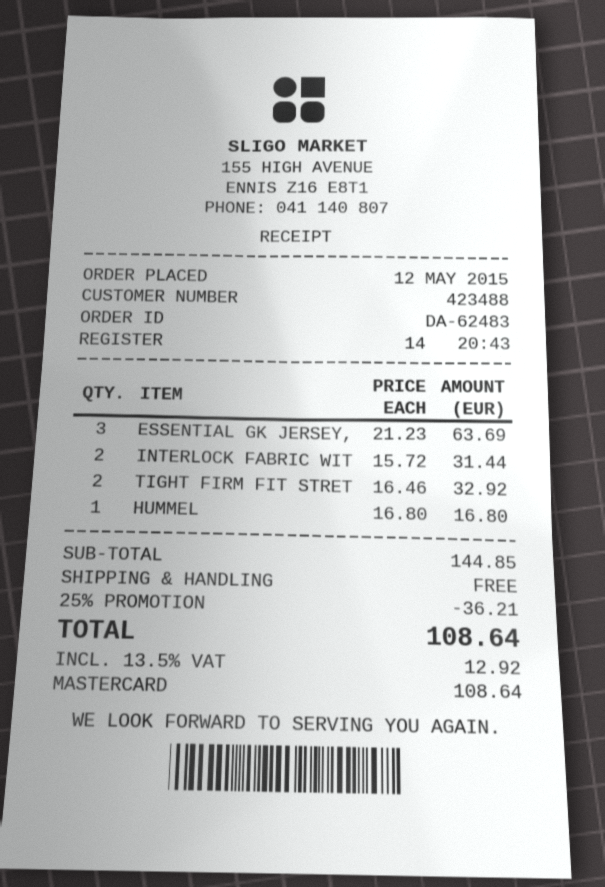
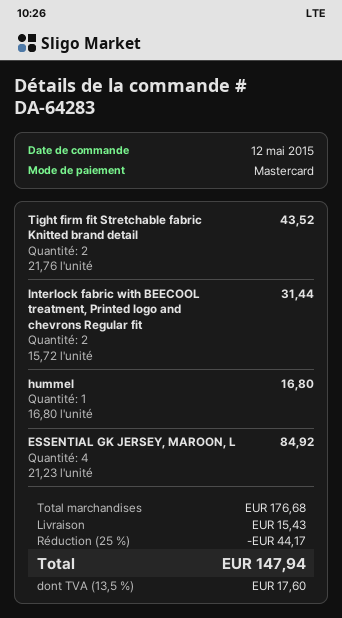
order number: DA-62483 -> DA-64283
ESSENTIAL GK JERSEY,: 3 x 21.23 = 63.69 -> 4 x 21.23 = 84.92
TIGHT FIRM FIT STRET: 2 x 16.46 = 32.92 -> 2 x 21.76 = 43.52
subtotal: 144.85 -> 176.68
discount: 25% = 36.21 -> 25% = 44.17
shipping: 0.00 -> 15.43
tax: 13.5% = 12.92 -> 13.5% = 17.60
total: 108.64 -> 147.94

